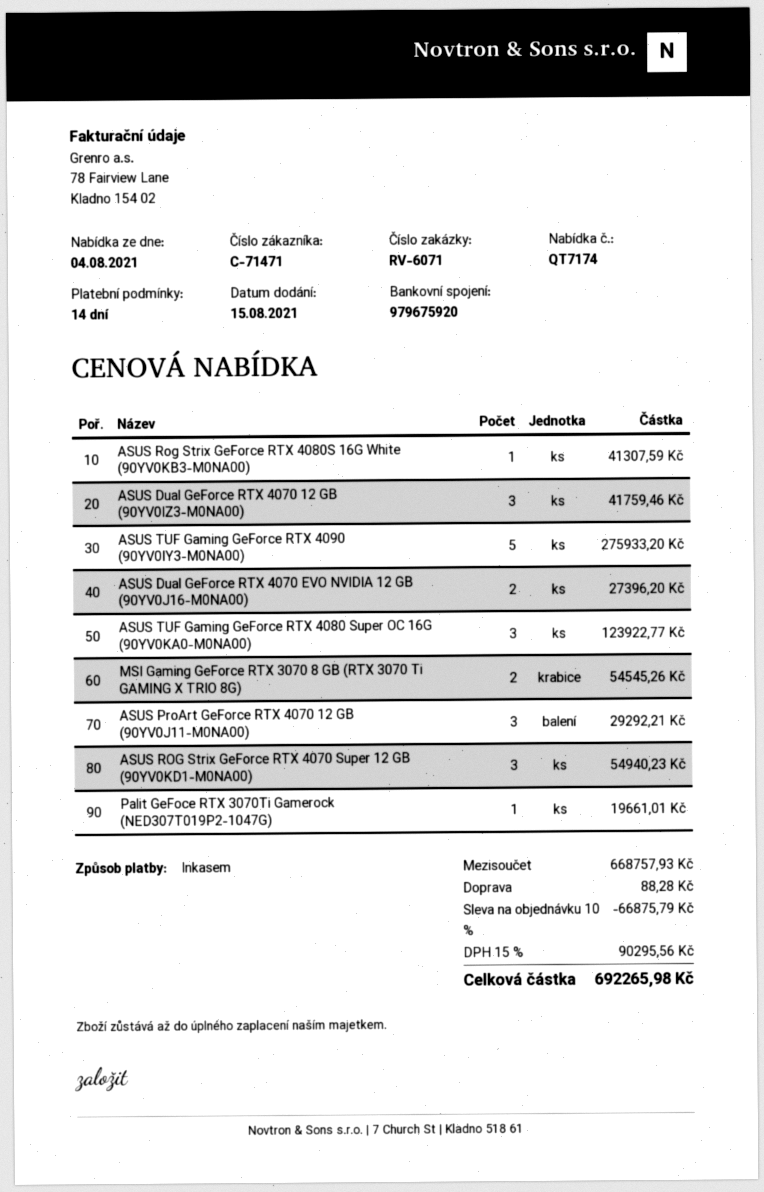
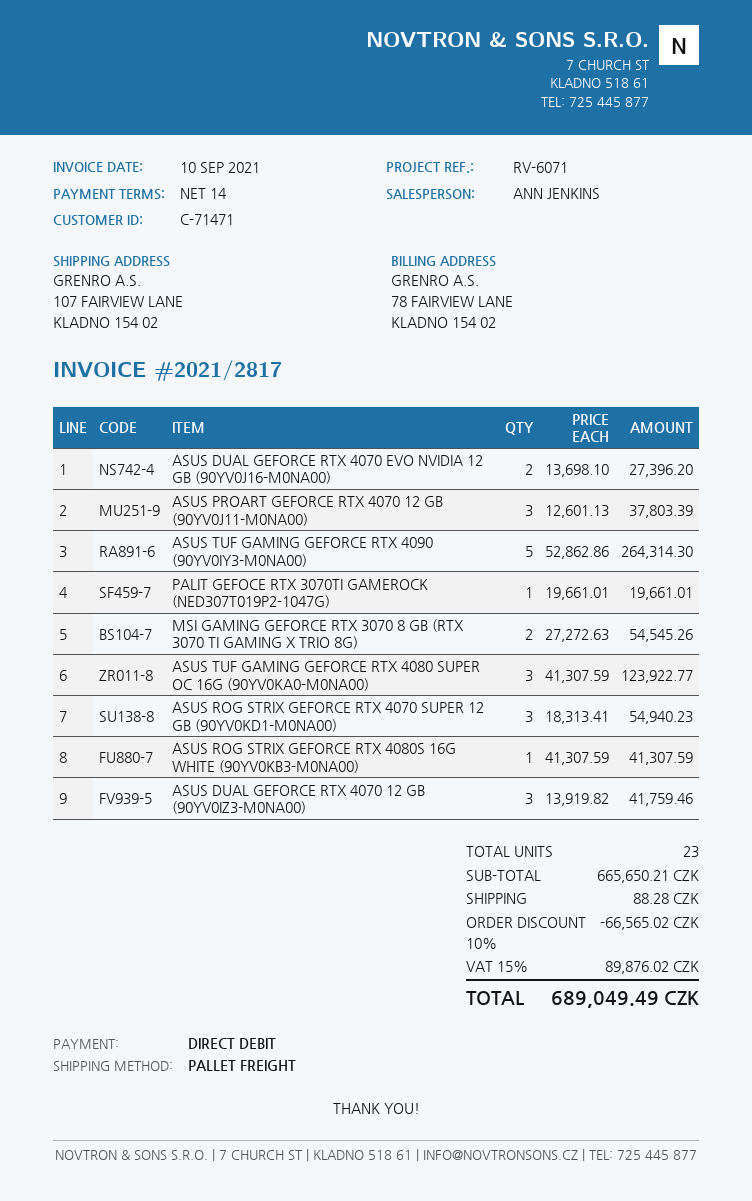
ASUS TUF Gaming GeForce RTX 4090 (90YV0IY3-M0NA00): 5 for 275933.20 -> 5 for 264314.30
ASUS ProArt GeForce RTX 4070 12 GB (90YV0J11-M0NA00): 3 for 29292.21 -> 3 for 37803.39
subtotal: 668757.93 -> 665650.21
discount: 10% = 66875.79 -> 10% = 66565.02
tax: 15% = 90295.56 -> 15% = 89876.02
total: 692265.98 -> 689049.49

